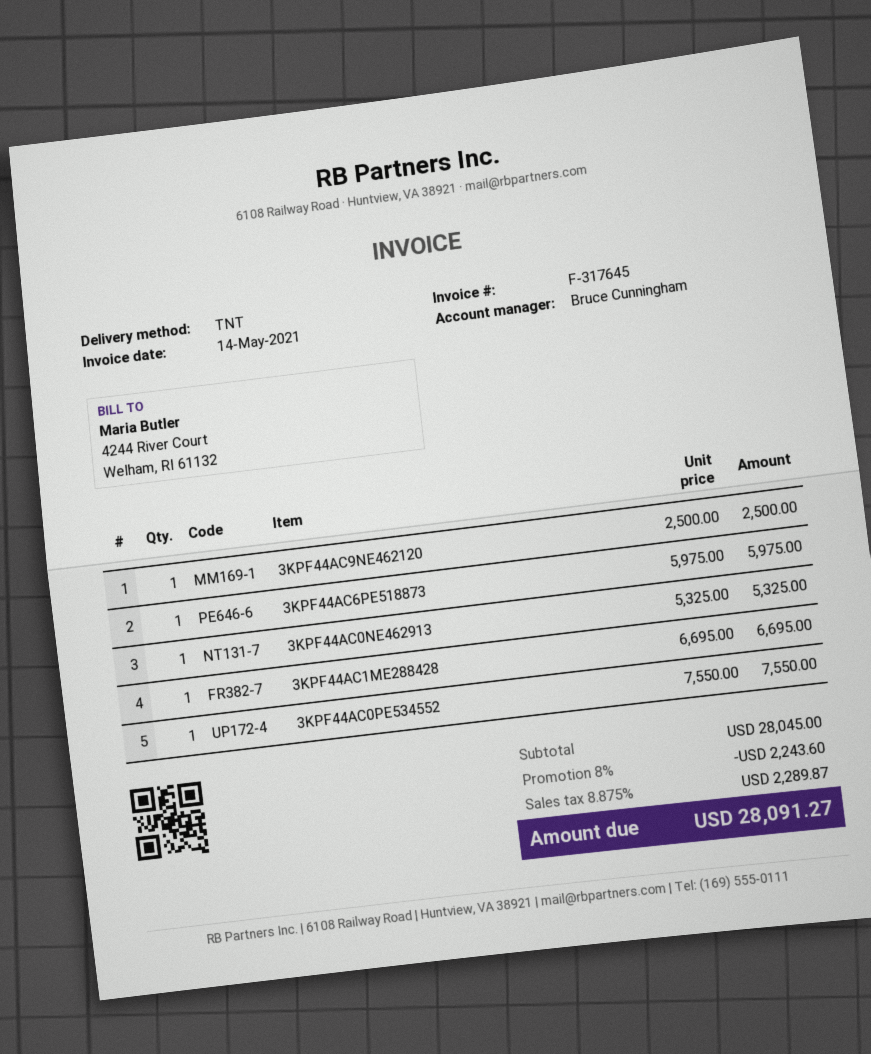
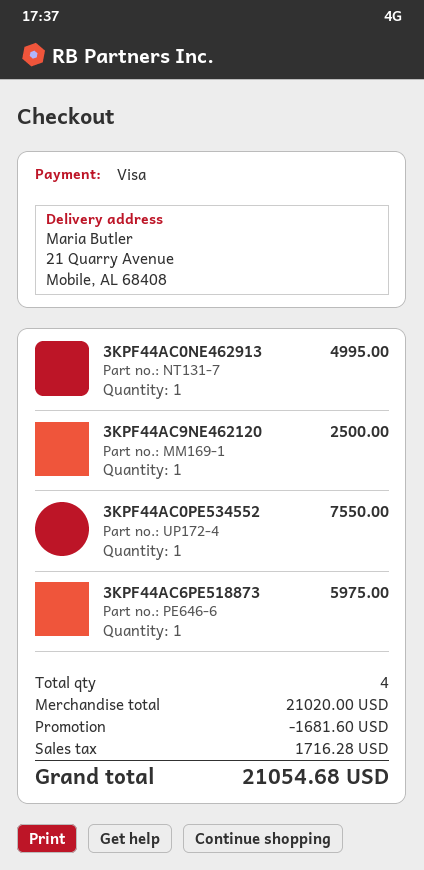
3KPF44AC0NE462913: 1 for 5325.00 -> 1 for 4995.00
3KPF44AC1ME288428: 1 for 6695.00 -> none
subtotal: 28045.00 -> 21020.00
discount: 2243.60 -> 1681.60
tax: 2289.87 -> 1716.28
total: 28091.27 -> 21054.68

